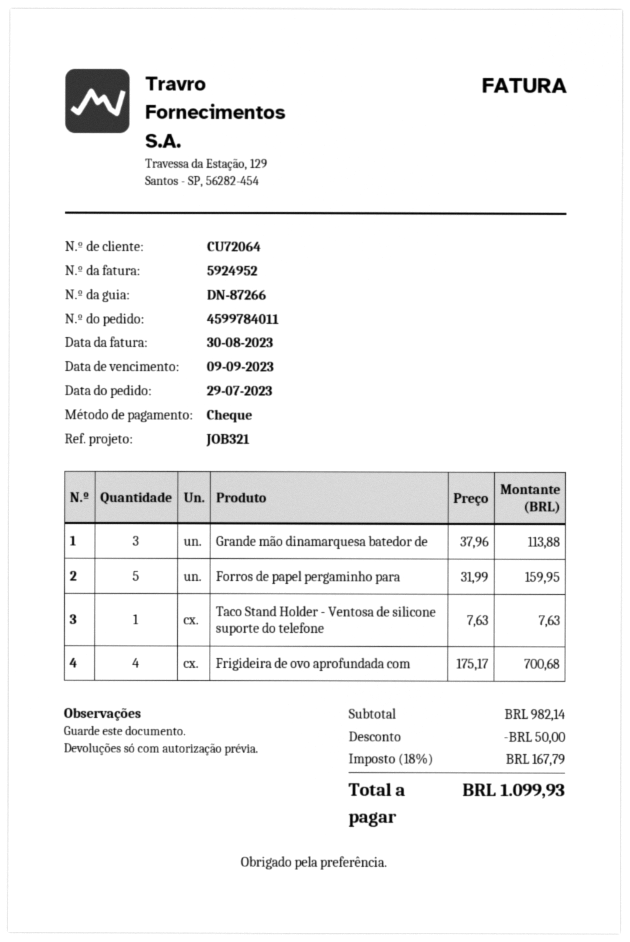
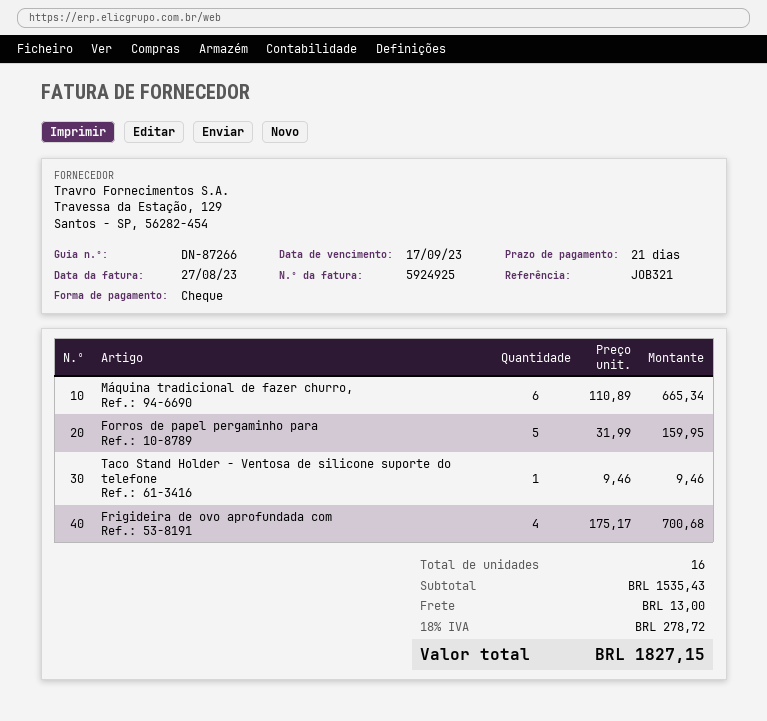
invoice number: 5924952 -> 5924925
invoice date: 2023-08-30 -> 2023-08-27
due date: 2023-09-09 -> 2023-09-17
Grande mão dinamarquesa batedor de: 3 x 37.96 = 113.88 -> none
Taco Stand Holder - Ventosa de silicone suporte do telefone: 1 x 7.63 = 7.63 -> 1 x 9.46 = 9.46
Máquina tradicional de fazer churro,: none -> 6 x 110.89 = 665.34
subtotal: 982.14 -> 1535.43
discount: 50.00 -> none
shipping: none -> 13.00
tax: 18% = 167.79 -> 18% = 278.72
total: 1099.93 -> 1827.15

